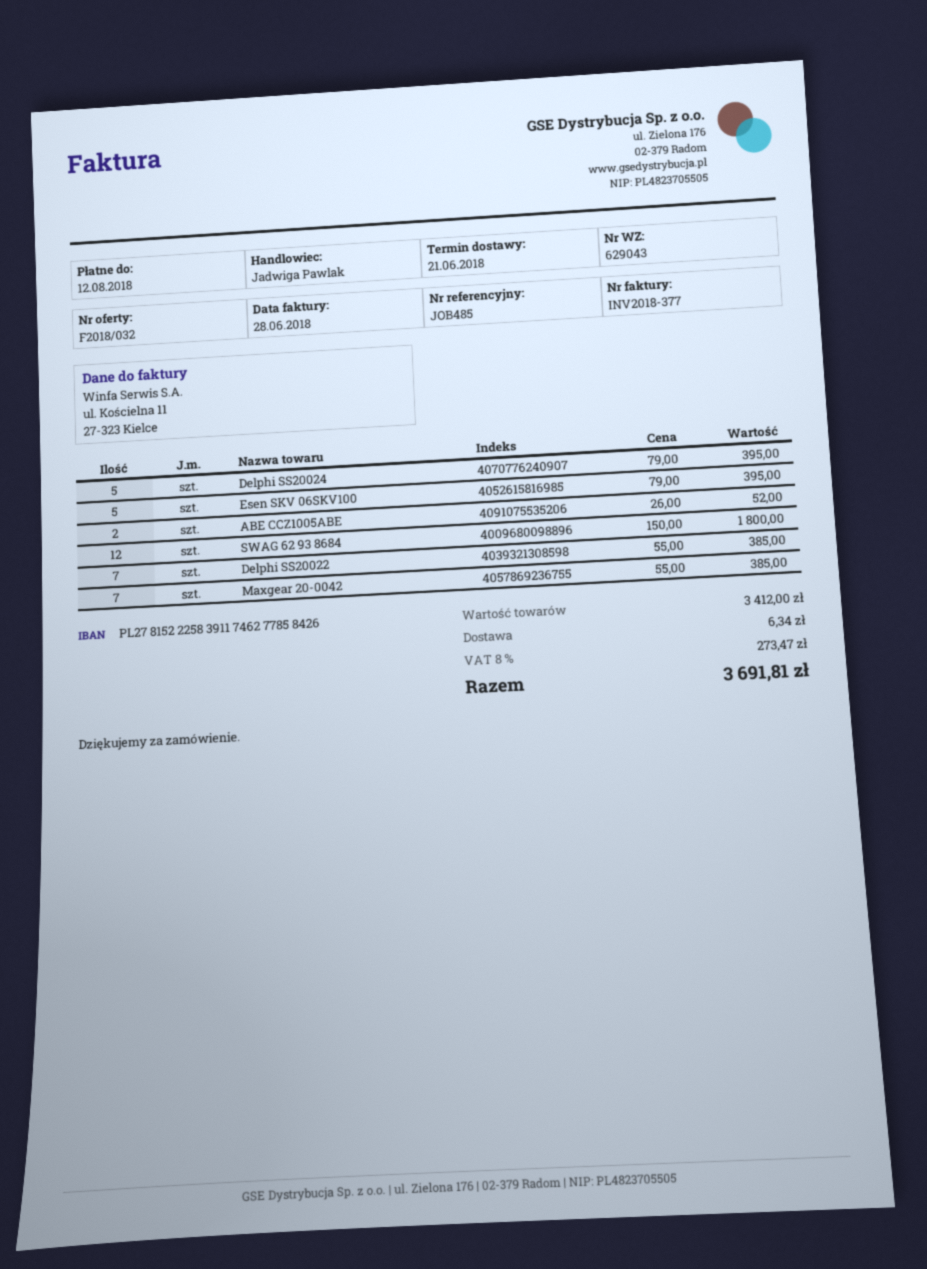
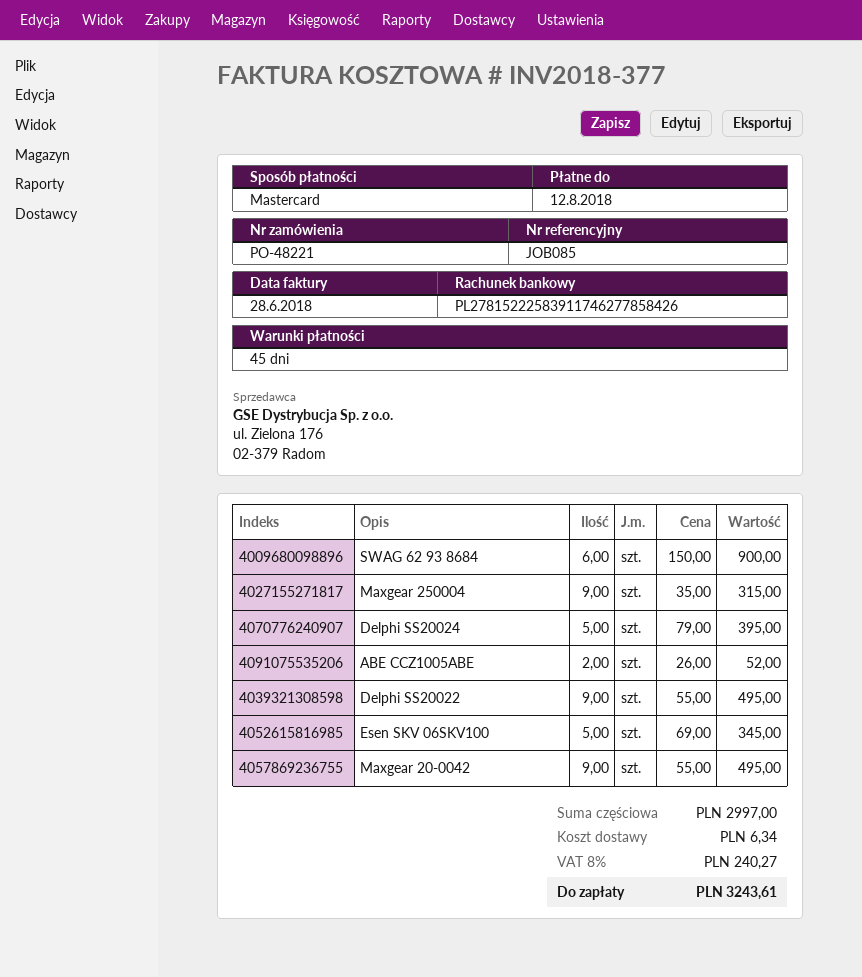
reference: JOB485 -> JOB085
Esen SKV 06SKV100: 5 x 79.00 = 395.00 -> 5 x 69.00 = 345.00
SWAG 62 93 8684: 12 x 150.00 = 1800.00 -> 6 x 150.00 = 900.00
Delphi SS20022: 7 x 55.00 = 385.00 -> 9 x 55.00 = 495.00
Maxgear 20-0042: 7 x 55.00 = 385.00 -> 9 x 55.00 = 495.00
Maxgear 250004: none -> 9 x 35.00 = 315.00
subtotal: 3412.00 -> 2997.00
tax: 8% = 273.47 -> 8% = 240.27
total: 3691.81 -> 3243.61

